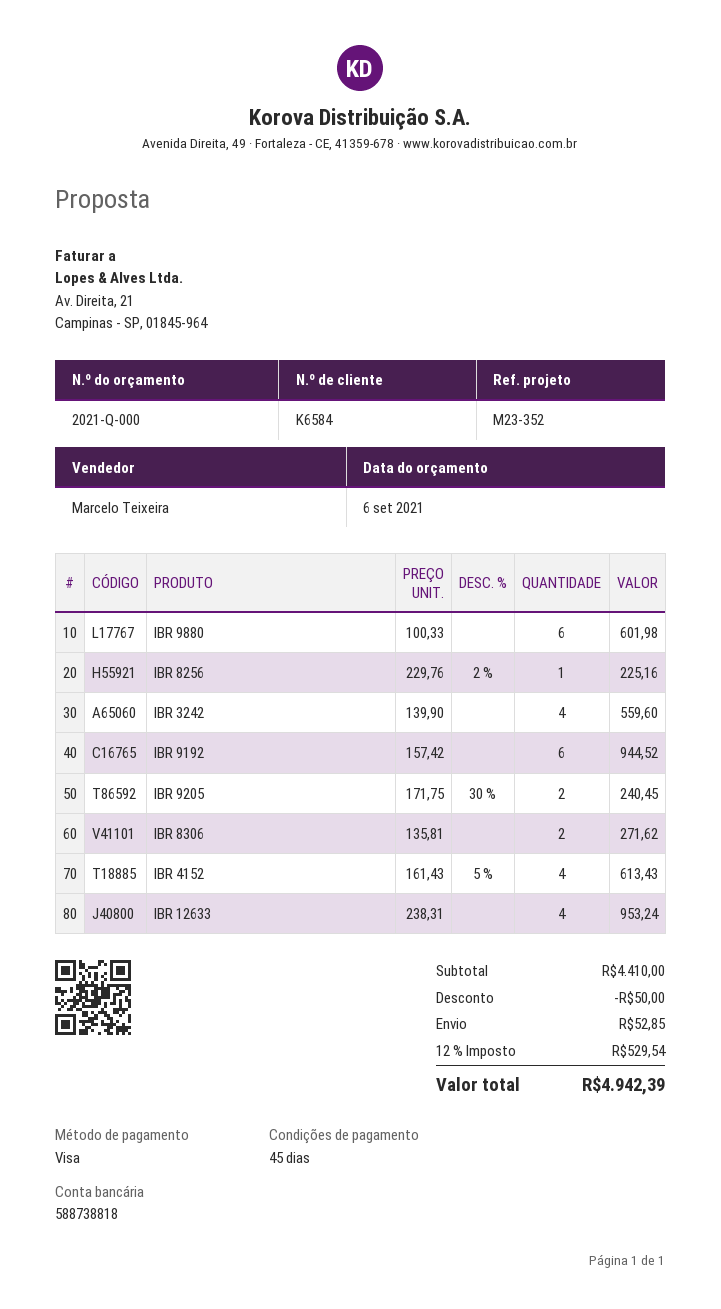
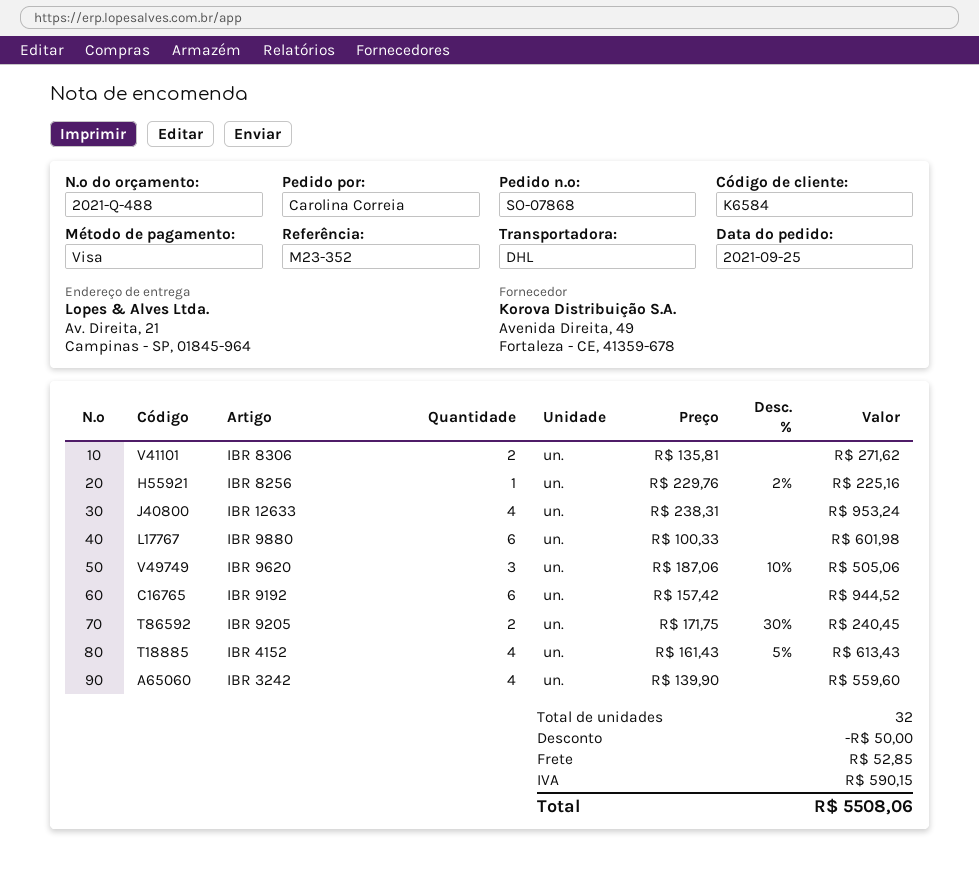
quote number: 2021-Q-000 -> 2021-Q-488
IBR 9620: none -> 3 x 187.06 - 10% = 505.06
tax: 529.54 -> 590.15
total: 4942.39 -> 5508.06

